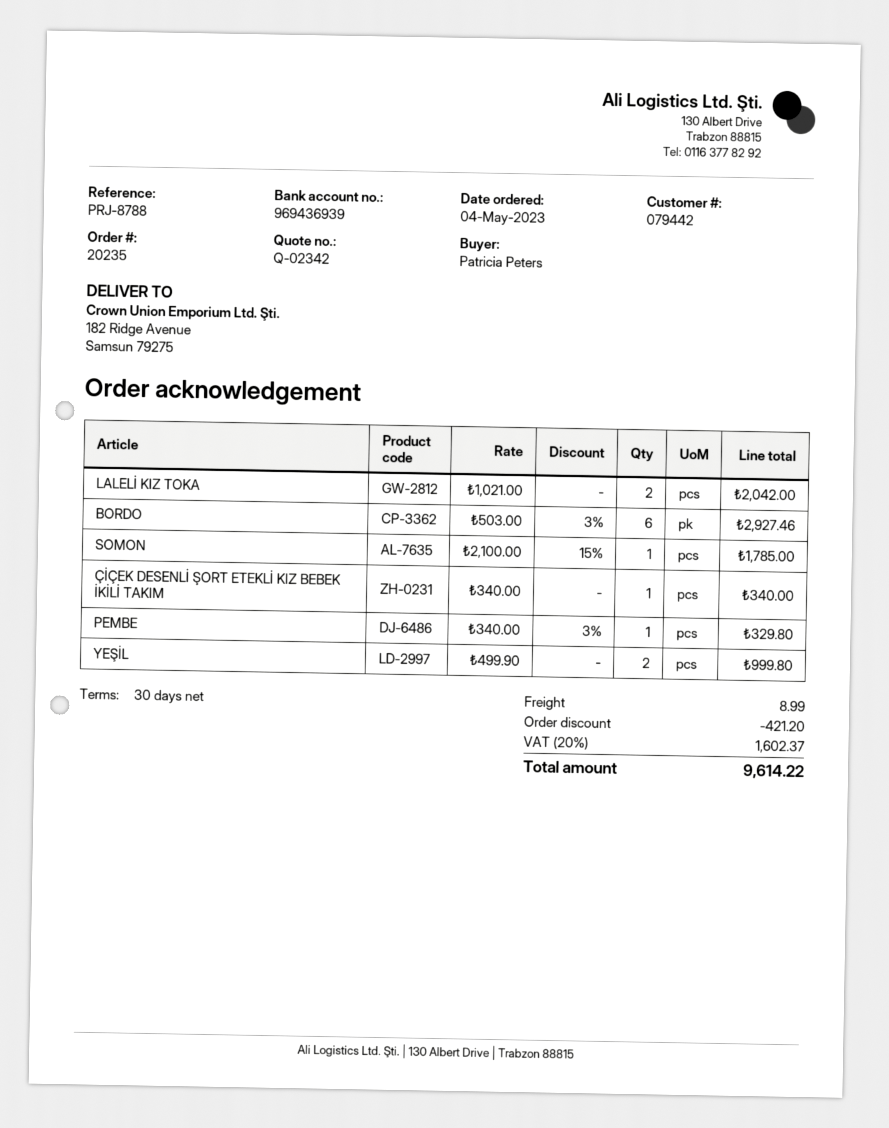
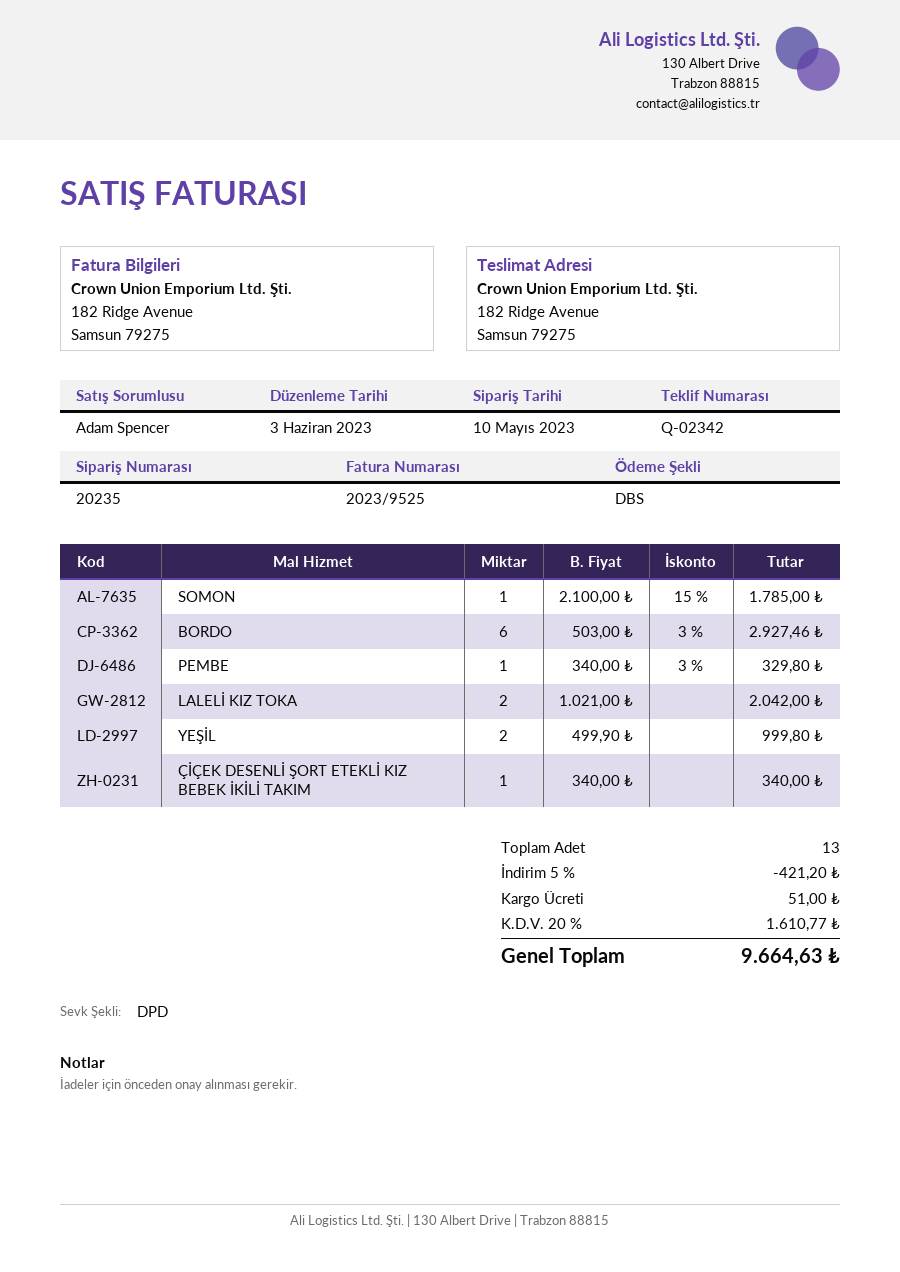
order date: 2023-05-04 -> 2023-05-10
shipping: 8.99 -> 51.00
tax: 20% = 1602.37 -> 20% = 1610.77
total: 9614.22 -> 9664.63

